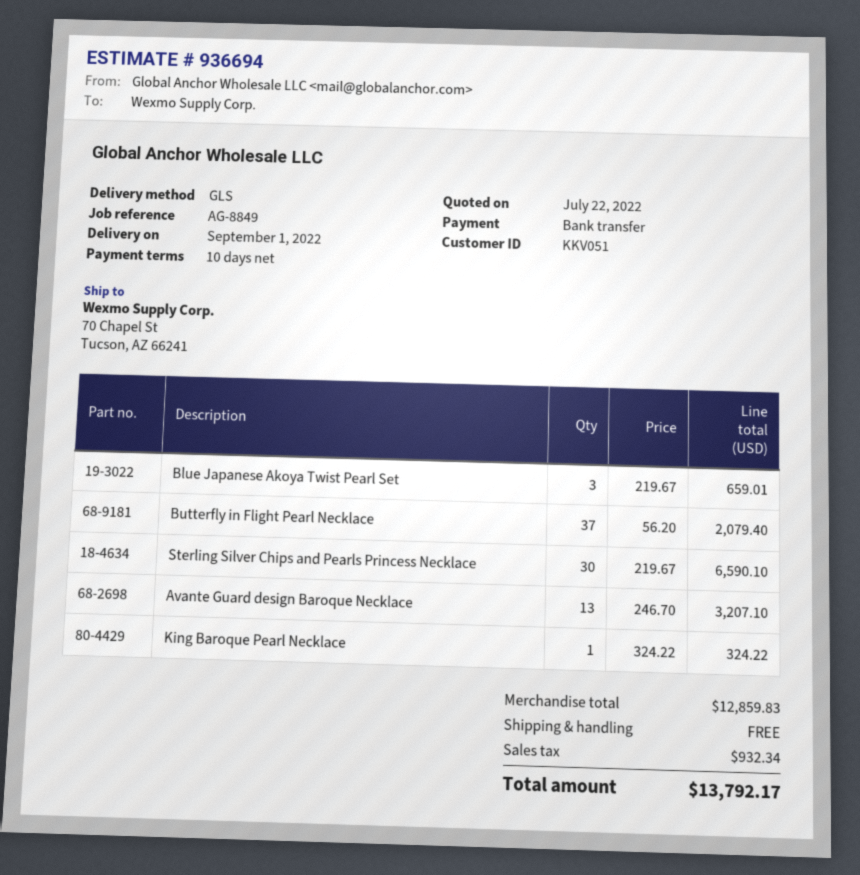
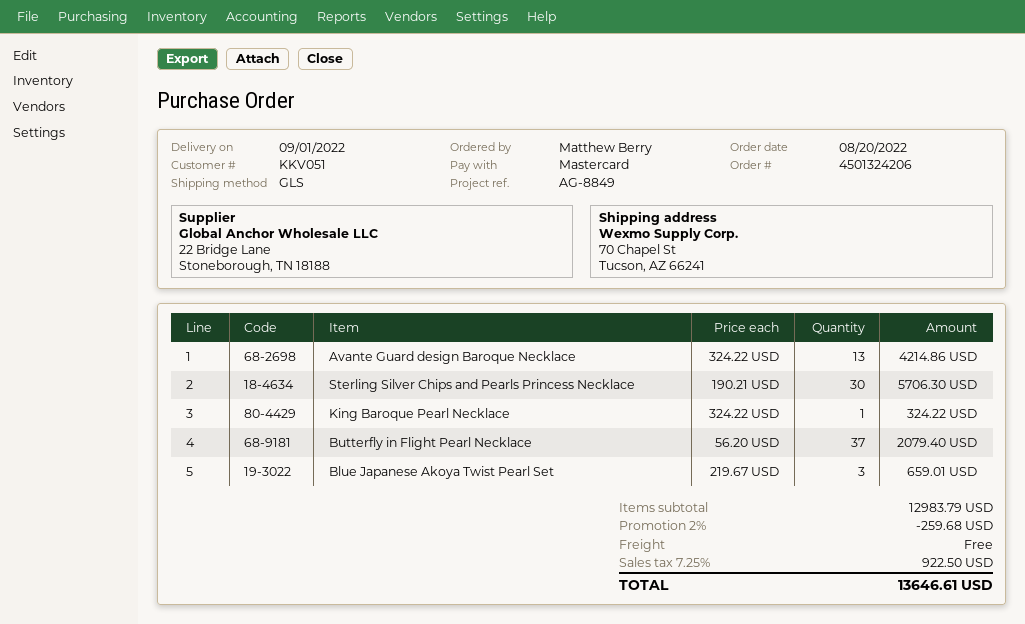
payment method: bank transfer -> Mastercard
Sterling Silver Chips and Pearls Princess Necklace: 30 x 219.67 = 6590.10 -> 30 x 190.21 = 5706.30
Avante Guard design Baroque Necklace: 13 x 246.70 = 3207.10 -> 13 x 324.22 = 4214.86
subtotal: 12859.83 -> 12983.79
discount: none -> 2% = 259.68
tax: 932.34 -> 922.50
total: 13792.17 -> 13646.61

